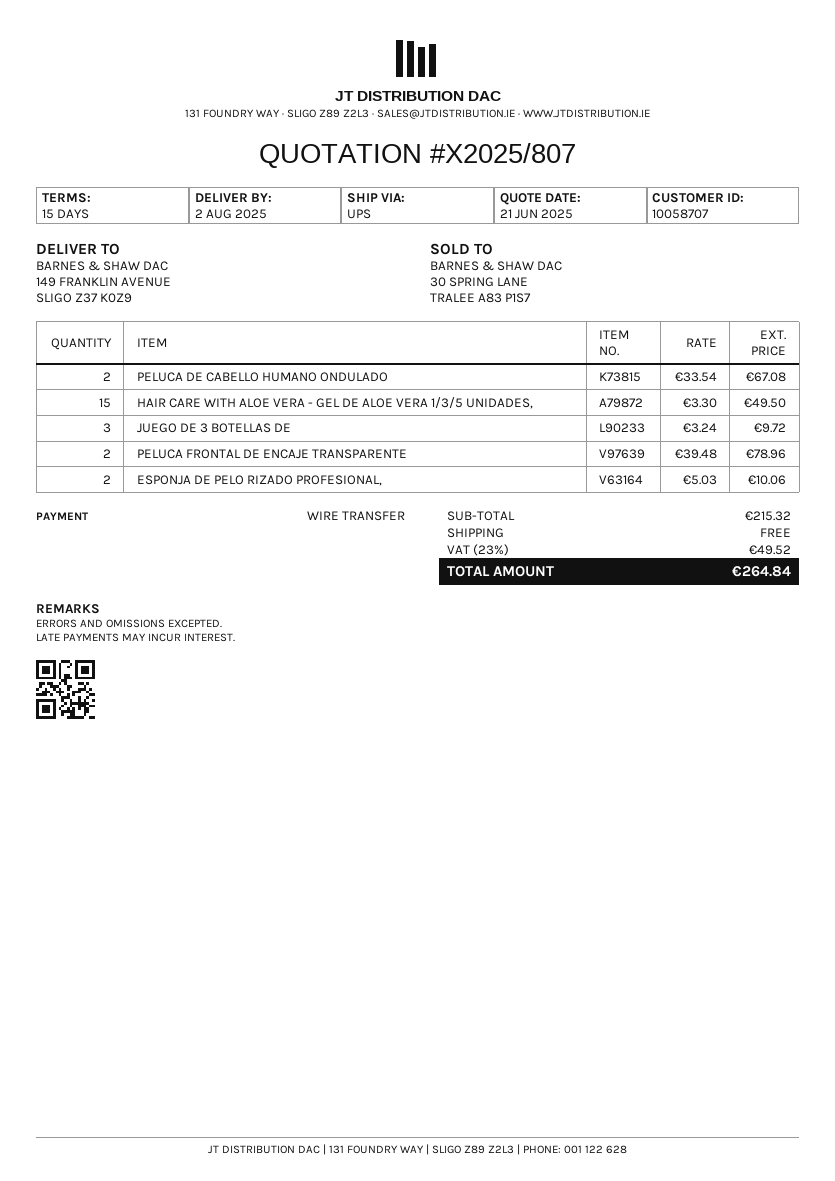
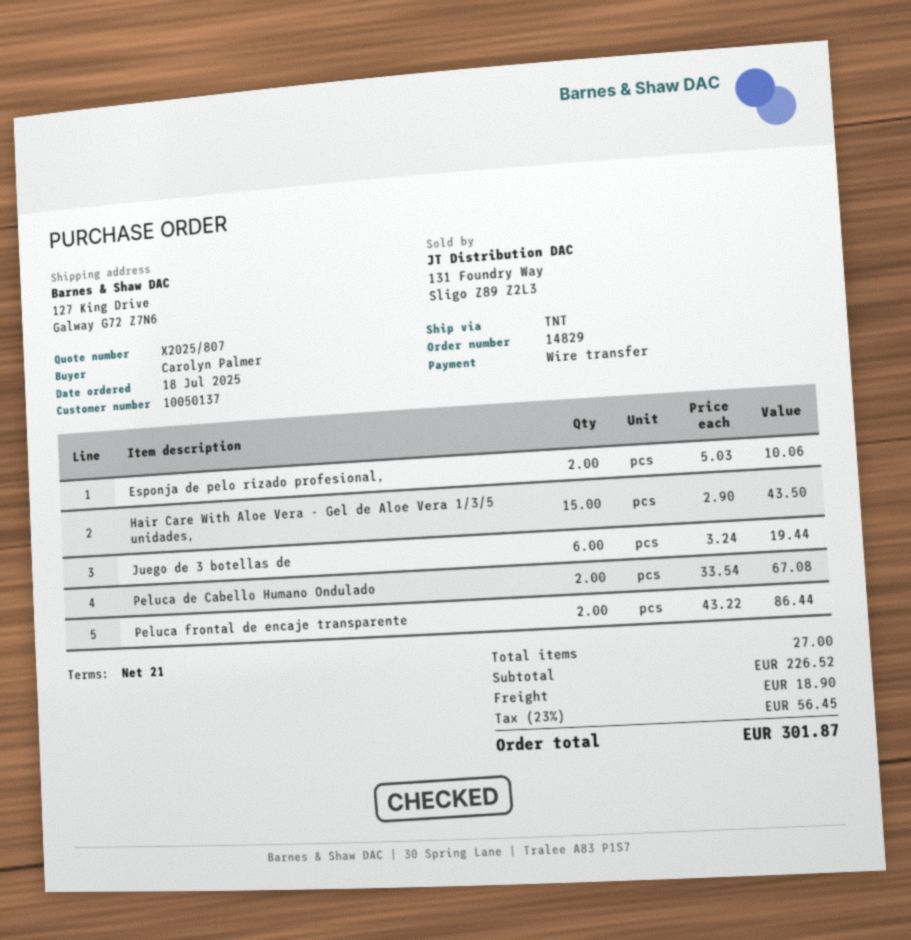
payment terms: 15 days -> 21 days
customer number: 10058707 -> 10050137
shipping method: UPS -> TNT
ship to: 149 FRANKLIN AVENUE, SLIGO Z37 K0Z9 -> 127 King Drive, Galway G72 Z7N6
HAIR CARE WITH ALOE VERA - GEL DE ALOE VERA 1/3/5 UNIDADES,: 15 x 3.30 = 49.50 -> 15 x 2.90 = 43.50
JUEGO DE 3 BOTELLAS DE: 3 x 3.24 = 9.72 -> 6 x 3.24 = 19.44
PELUCA FRONTAL DE ENCAJE TRANSPARENTE: 2 x 39.48 = 78.96 -> 2 x 43.22 = 86.44
subtotal: 215.32 -> 226.52
shipping: 0.00 -> 18.90
tax: 23% = 49.52 -> 23% = 56.45
total: 264.84 -> 301.87

